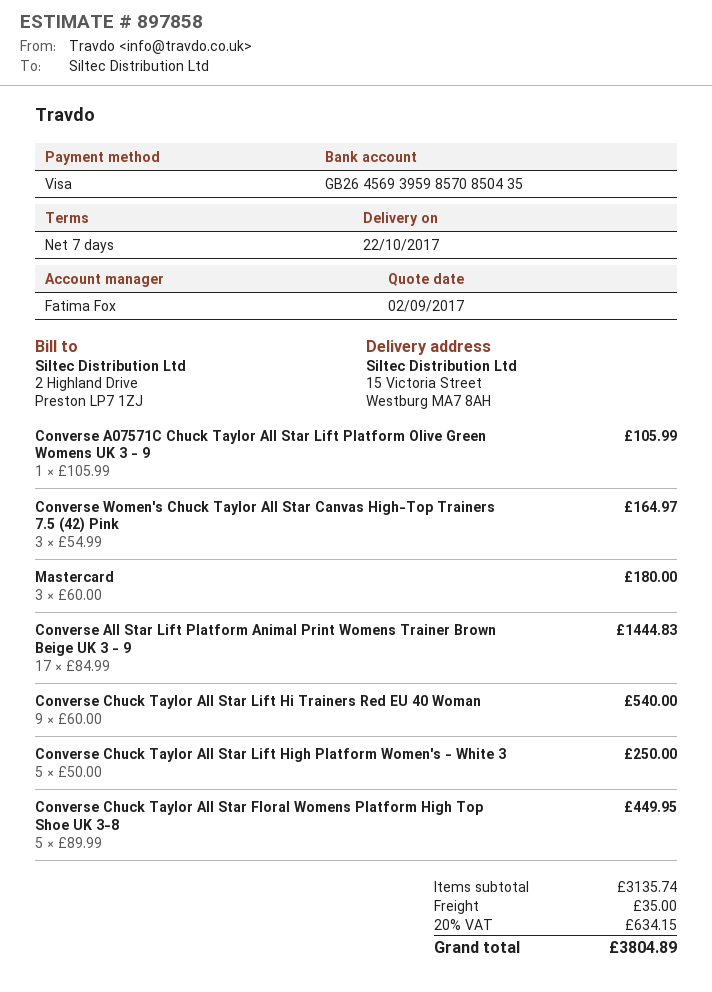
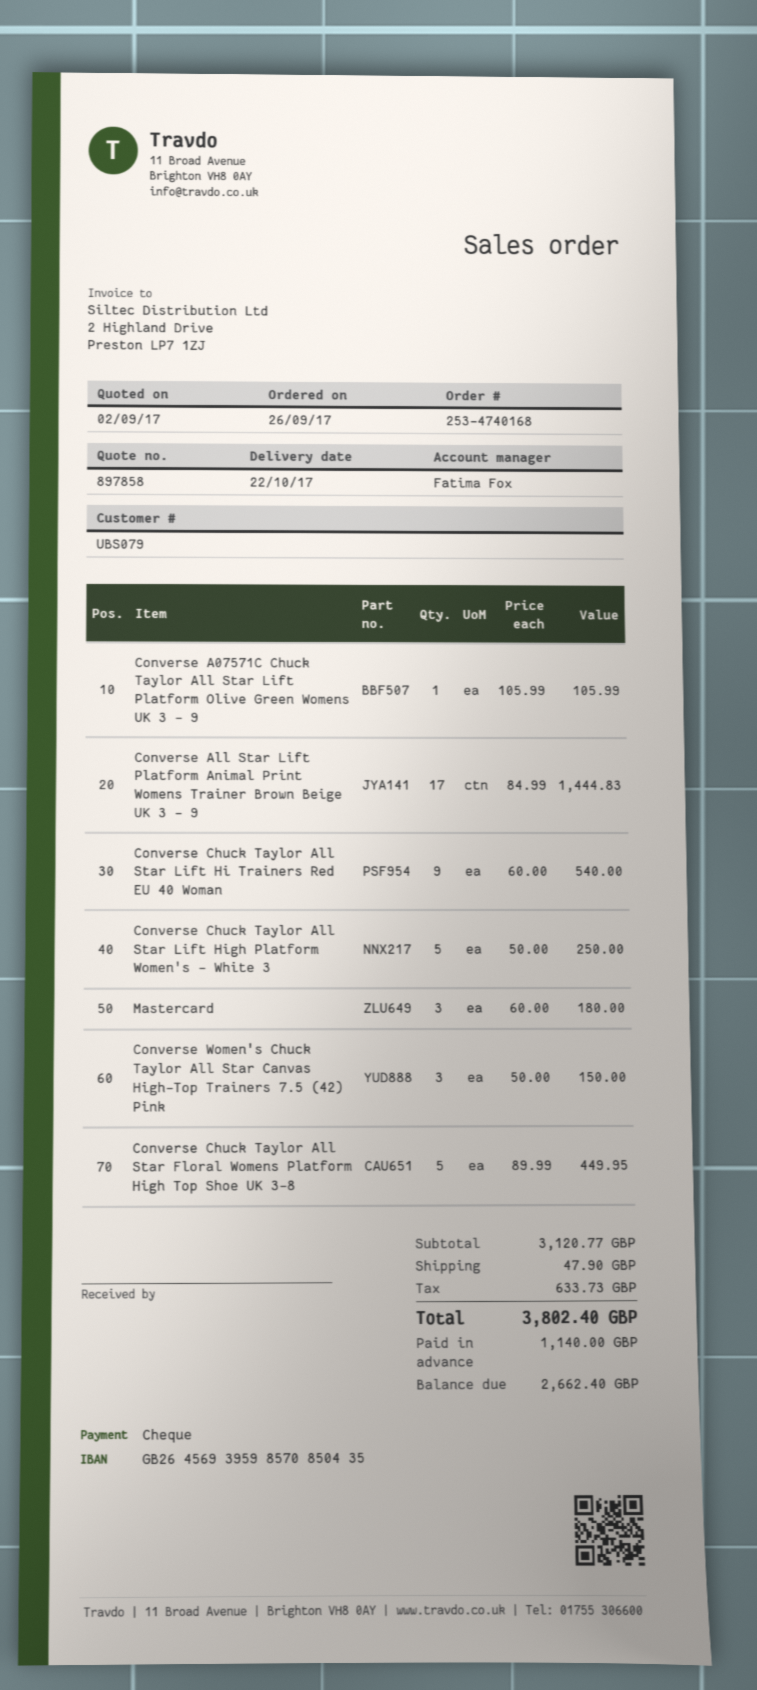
payment method: Visa -> cheque
Converse Women's Chuck Taylor All Star Canvas High-Top Trainers 7.5 (42) Pink: 3 x 54.99 = 164.97 -> 3 x 50.00 = 150.00
subtotal: 3135.74 -> 3120.77
shipping: 35.00 -> 47.90
tax: 634.15 -> 633.73
total: 3804.89 -> 3802.40

